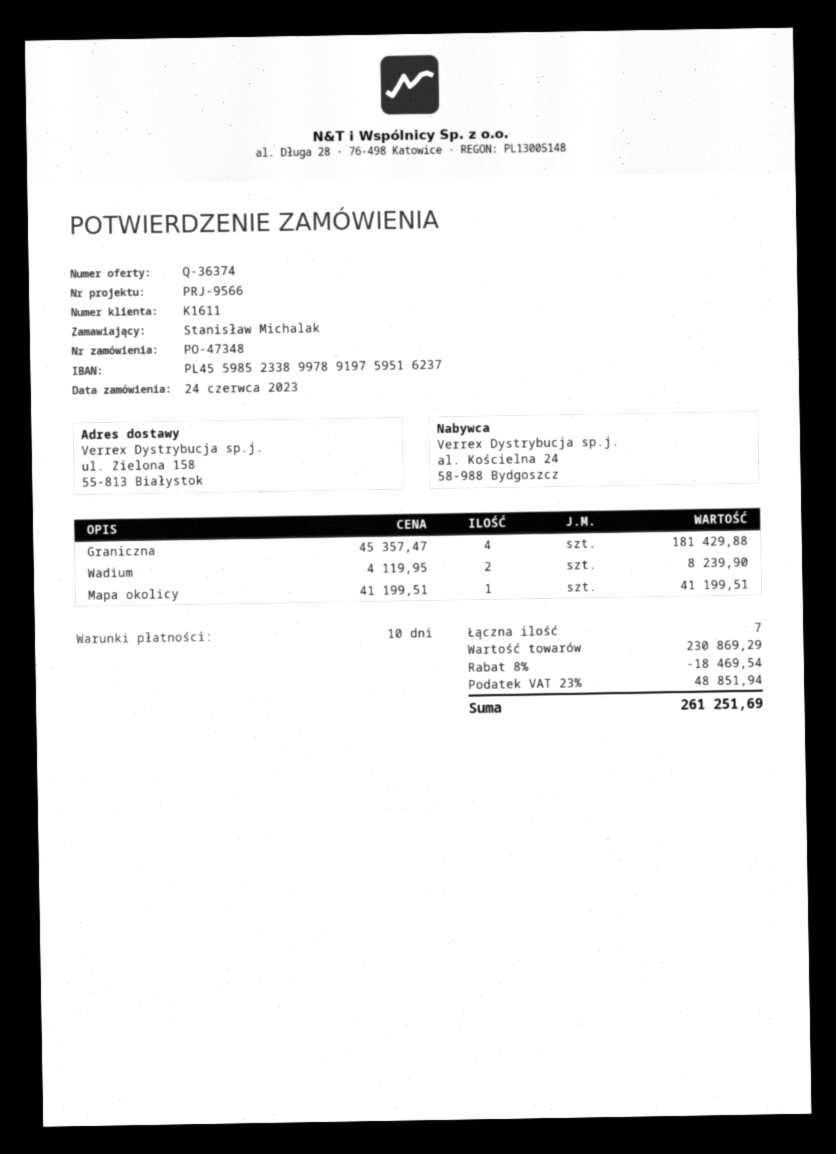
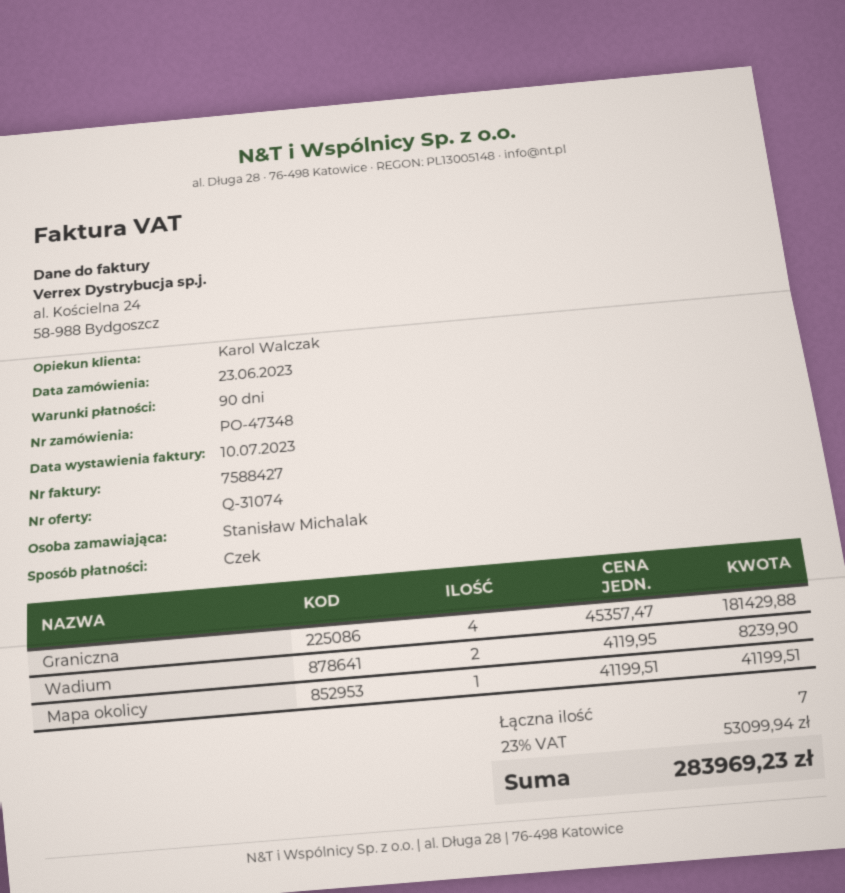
quote number: Q-36374 -> Q-31074
order date: 2023-06-24 -> 2023-06-23
payment terms: 10 days -> 90 days
discount: 8% = 18469.54 -> none
tax: 23% = 48851.94 -> 23% = 53099.94
total: 261251.69 -> 283969.23

